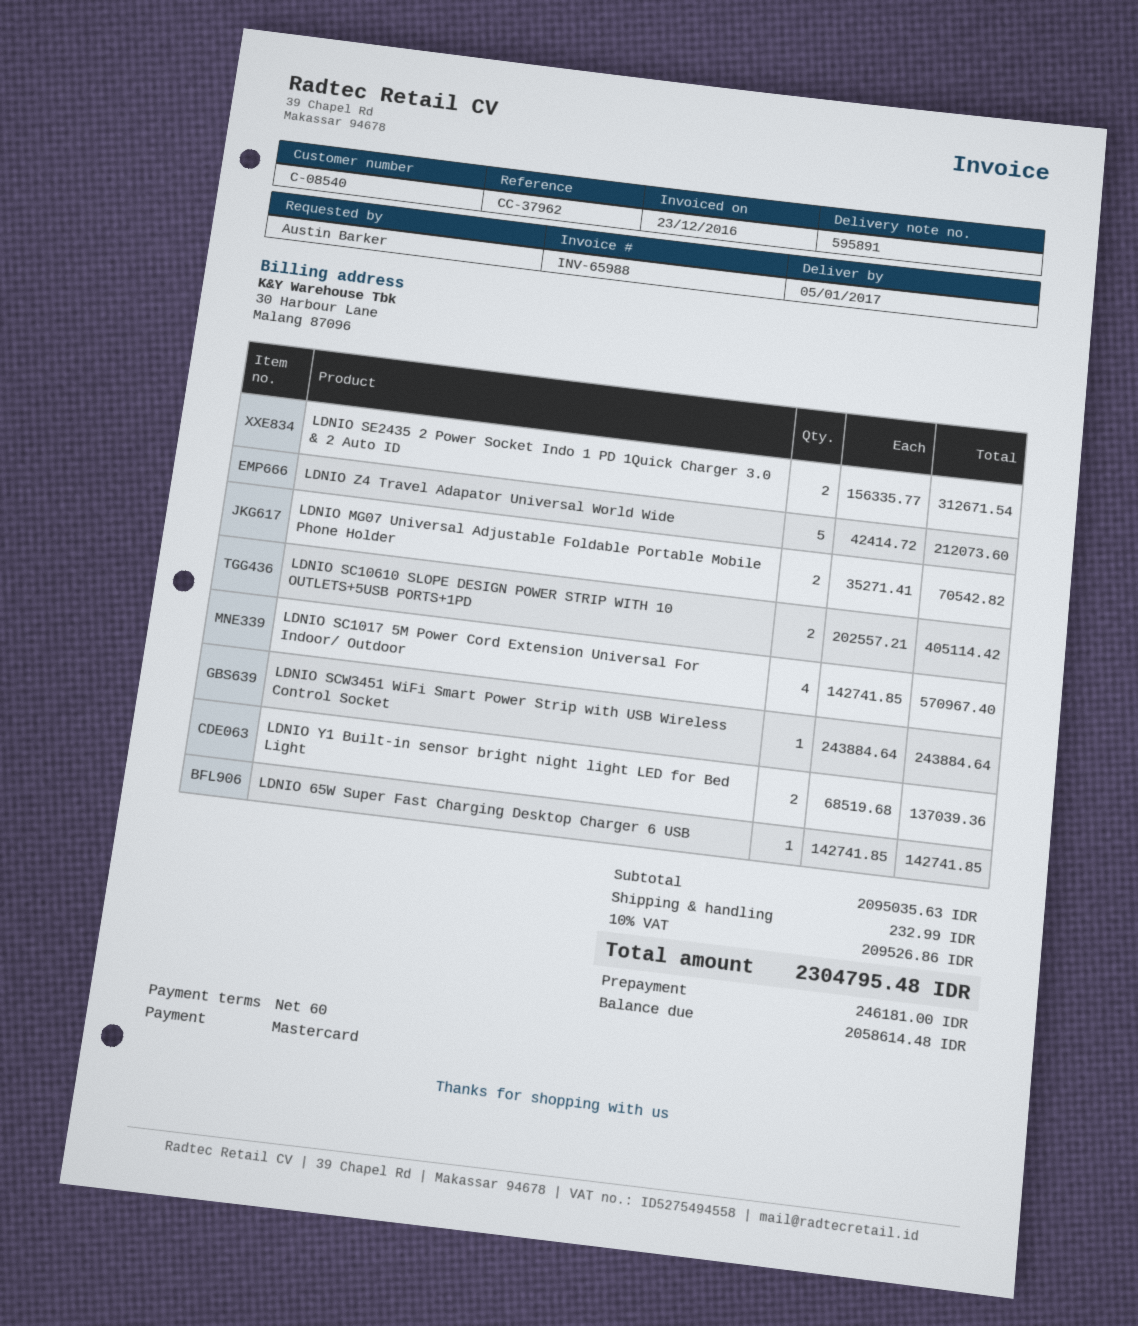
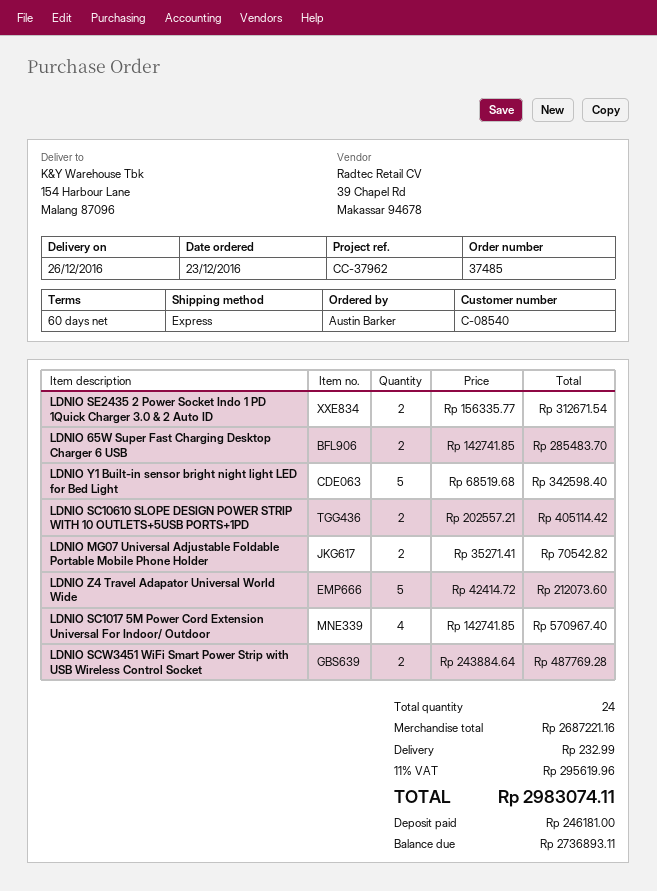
delivery date: 2017-01-05 -> 2016-12-26
LDNIO SCW3451 WiFi Smart Power Strip with USB Wireless Control Socket: 1 x 243884.64 = 243884.64 -> 2 x 243884.64 = 487769.28
LDNIO Y1 Built-in sensor bright night light LED for Bed Light: 2 x 68519.68 = 137039.36 -> 5 x 68519.68 = 342598.40
LDNIO 65W Super Fast Charging Desktop Charger 6 USB: 1 x 142741.85 = 142741.85 -> 2 x 142741.85 = 285483.70
subtotal: 2095035.63 -> 2687221.16
tax: 10% = 209526.86 -> 11% = 295619.96
total: 2304795.48 -> 2983074.11
balance: 2058614.48 -> 2736893.11

